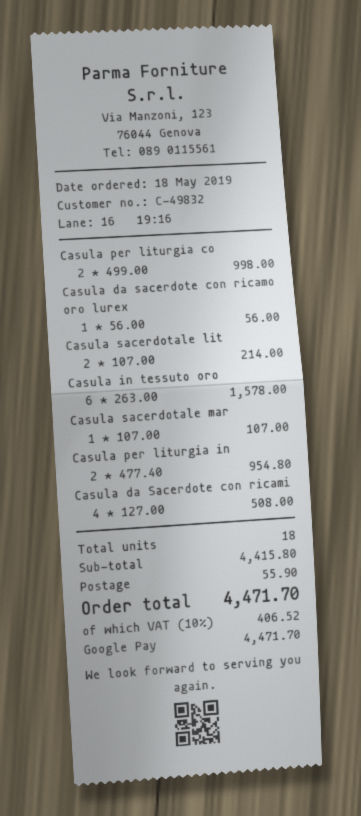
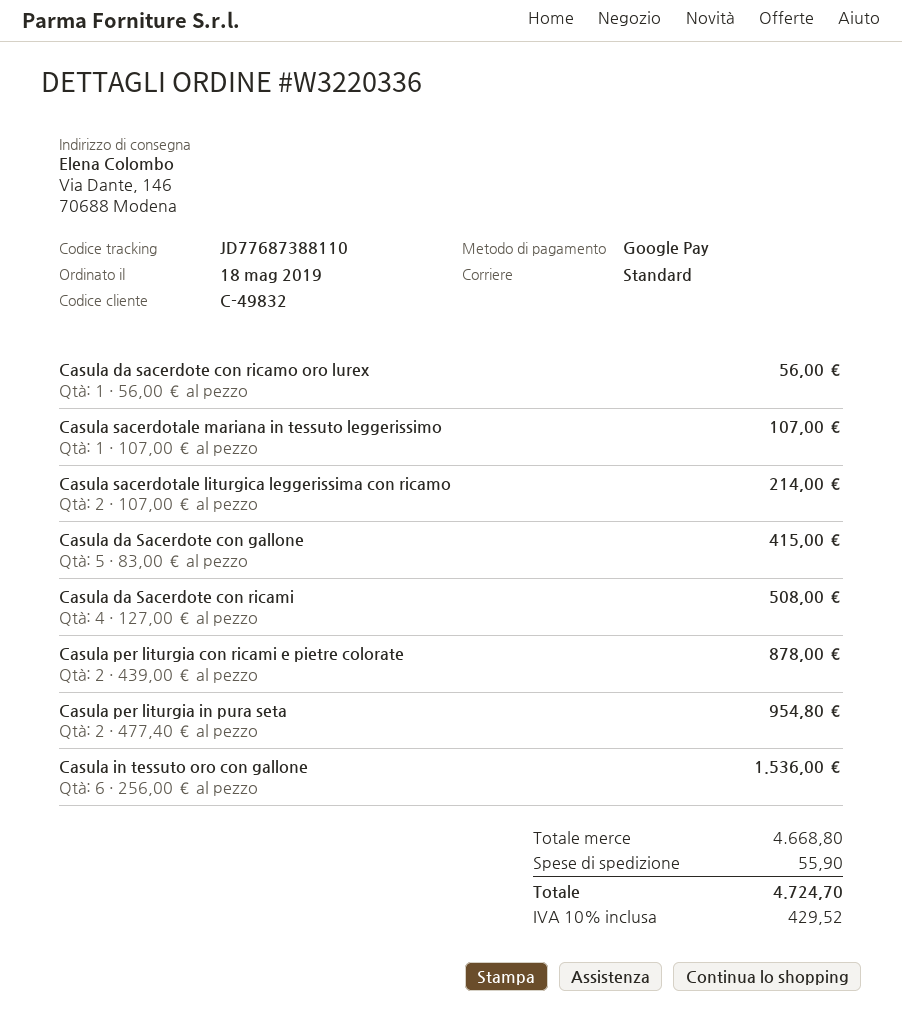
Casula per liturgia co: 2 x 499.00 = 998.00 -> 2 x 439.00 = 878.00
Casula in tessuto oro: 6 x 263.00 = 1578.00 -> 6 x 256.00 = 1536.00
Casula da Sacerdote con gallone: none -> 5 x 83.00 = 415.00
subtotal: 4415.80 -> 4668.80
tax: 10% = 406.52 -> 10% = 429.52
total: 4471.70 -> 4724.70

